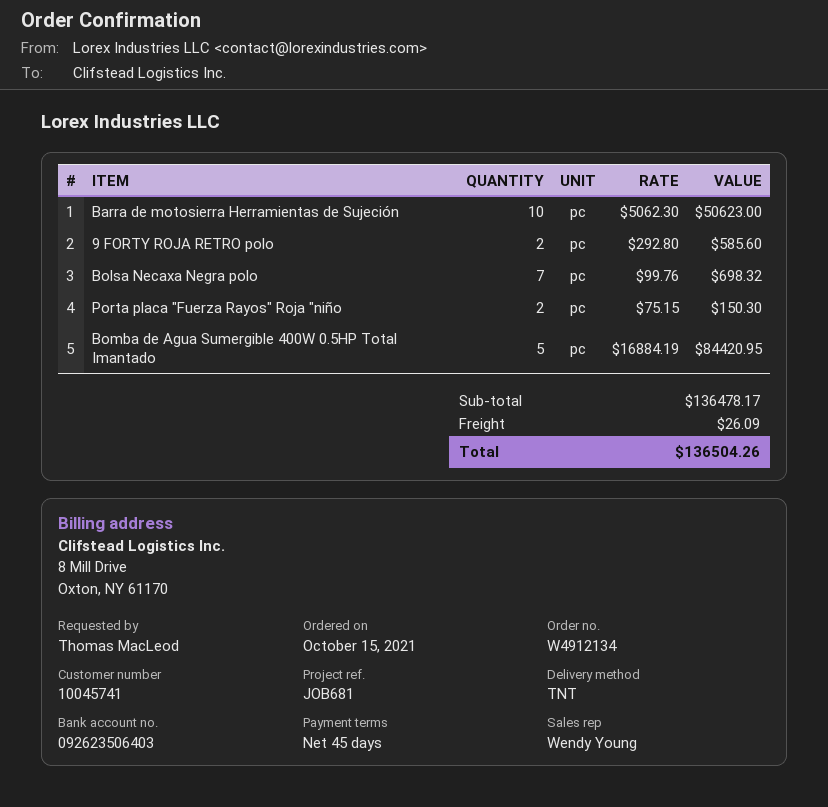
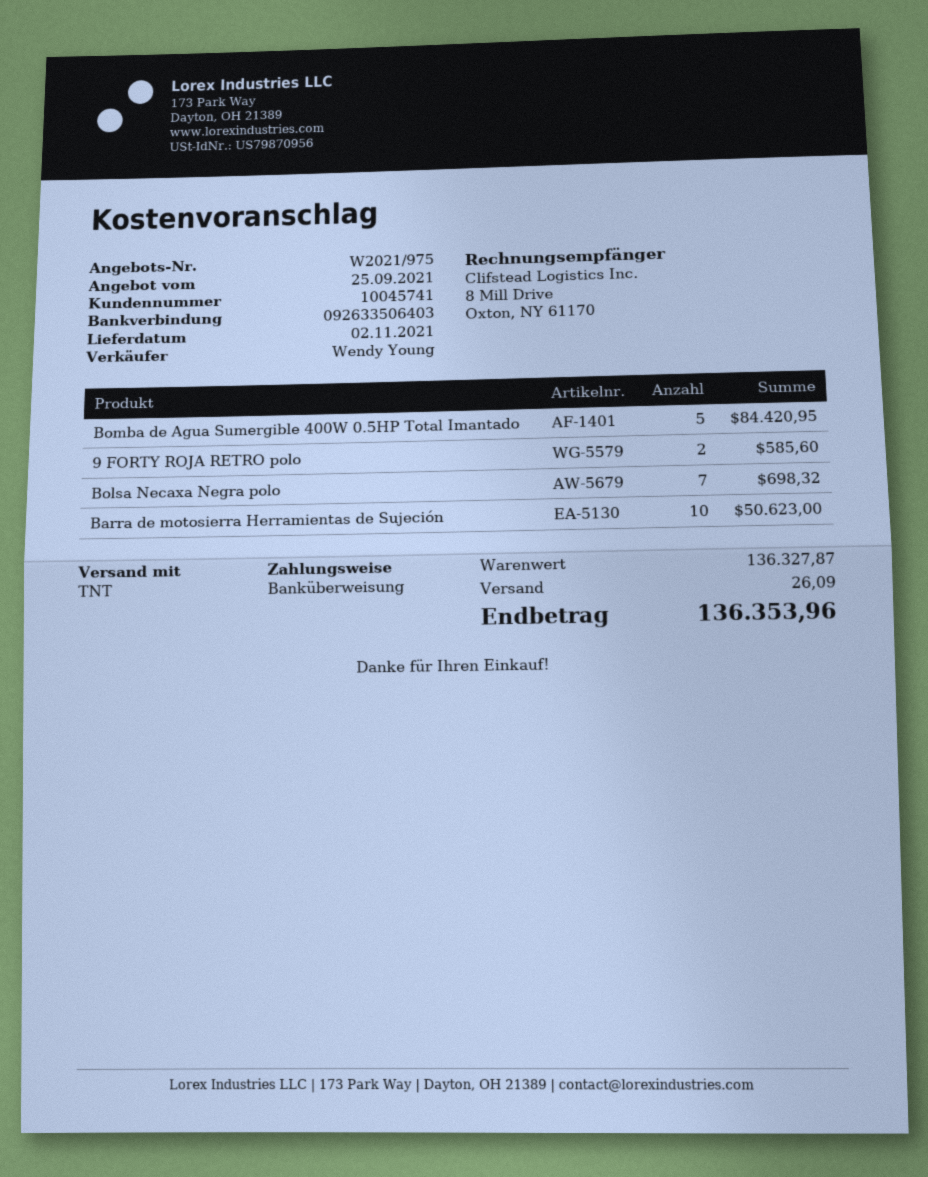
bank account: 092623506403 -> 092633506403
Porta placa "Fuerza Rayos" Roja "niño: 2 for 150.30 -> none
subtotal: 136478.17 -> 136327.87
total: 136504.26 -> 136353.96

